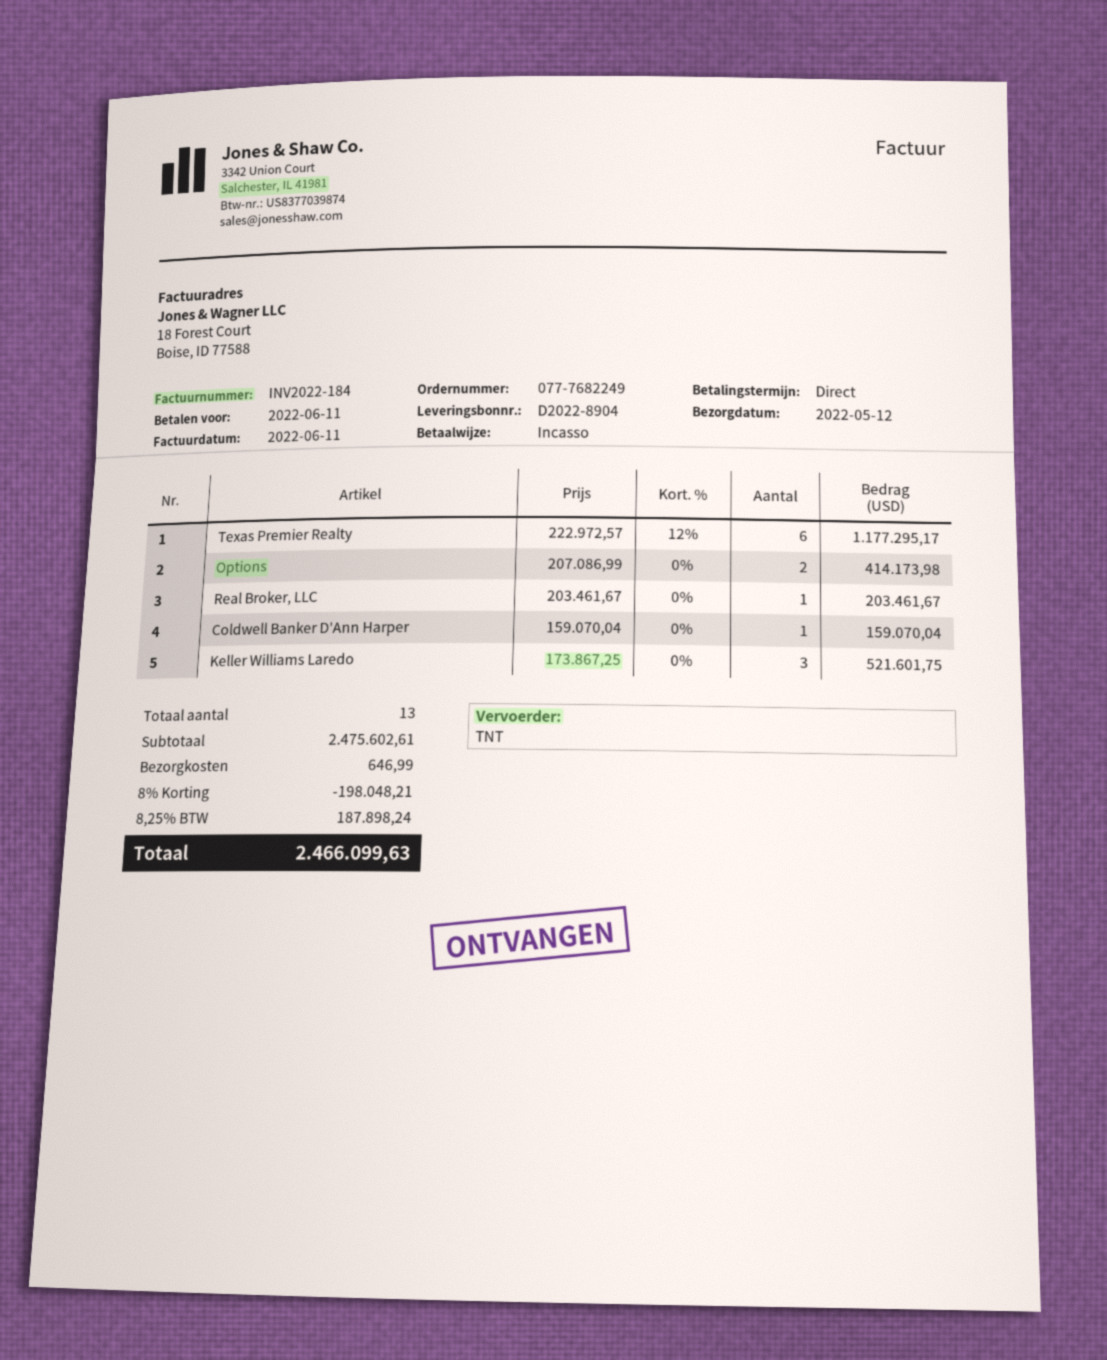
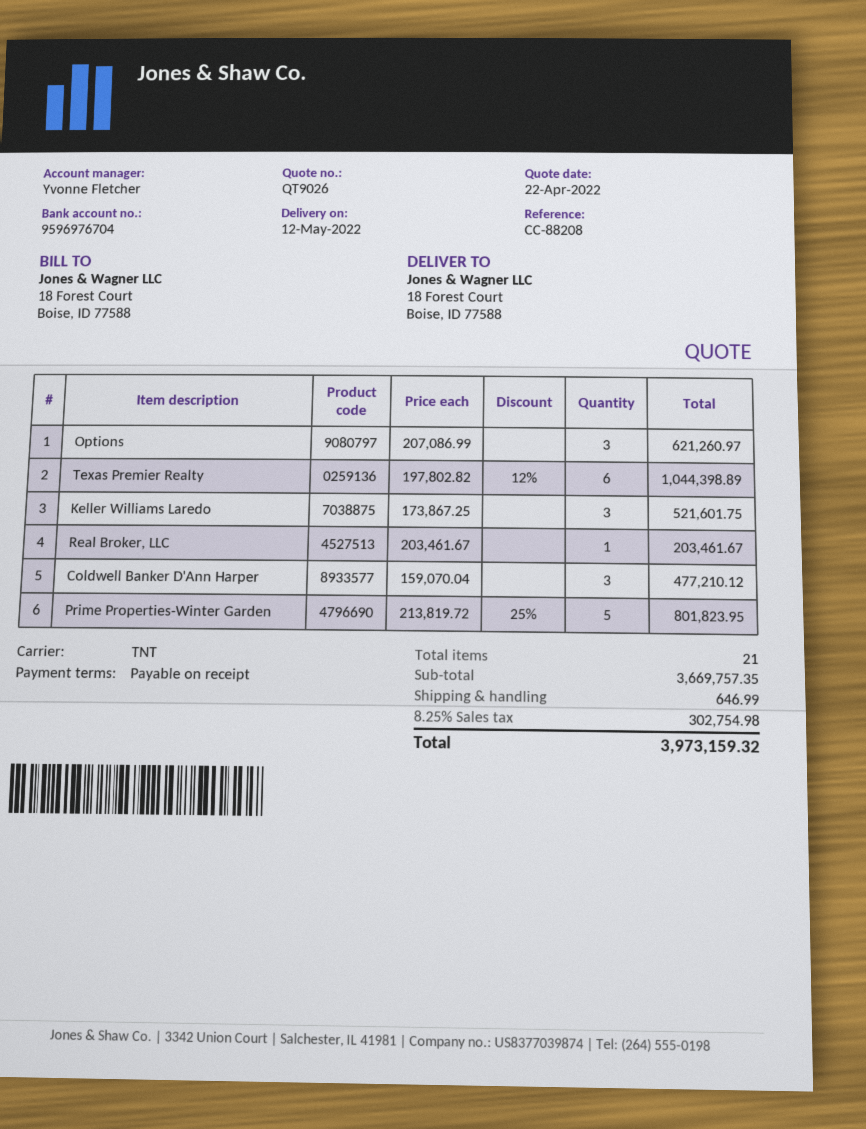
Texas Premier Realty: 6 x 222972.57 - 12% = 1177295.17 -> 6 x 197802.82 - 12% = 1044398.89
Options: 2 x 207086.99 = 414173.98 -> 3 x 207086.99 = 621260.97
Coldwell Banker D'Ann Harper: 1 x 159070.04 = 159070.04 -> 3 x 159070.04 = 477210.12
Prime Properties-Winter Garden: none -> 5 x 213819.72 - 25% = 801823.95
total quantity: 13 -> 21
subtotal: 2475602.61 -> 3669757.35
discount: 8% = 198048.21 -> none
tax: 8.25% = 187898.24 -> 8.25% = 302754.98
total: 2466099.63 -> 3973159.32

